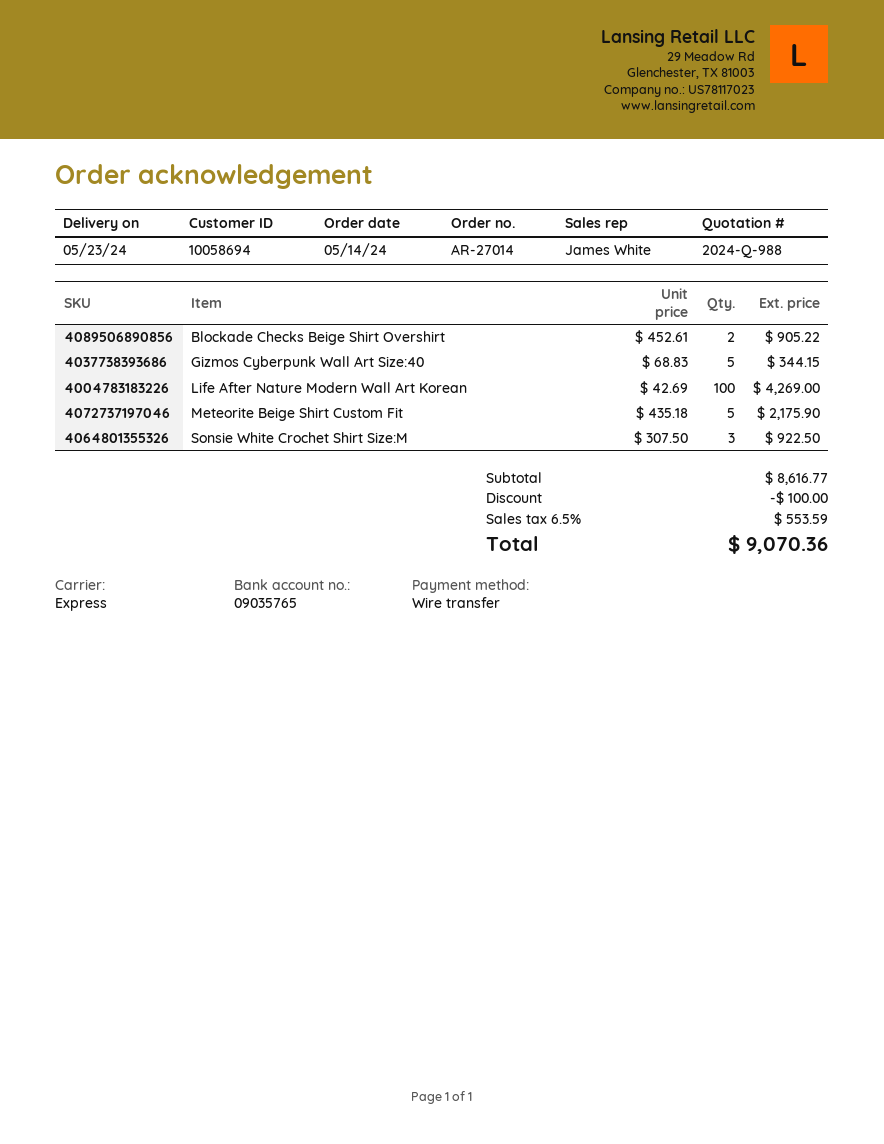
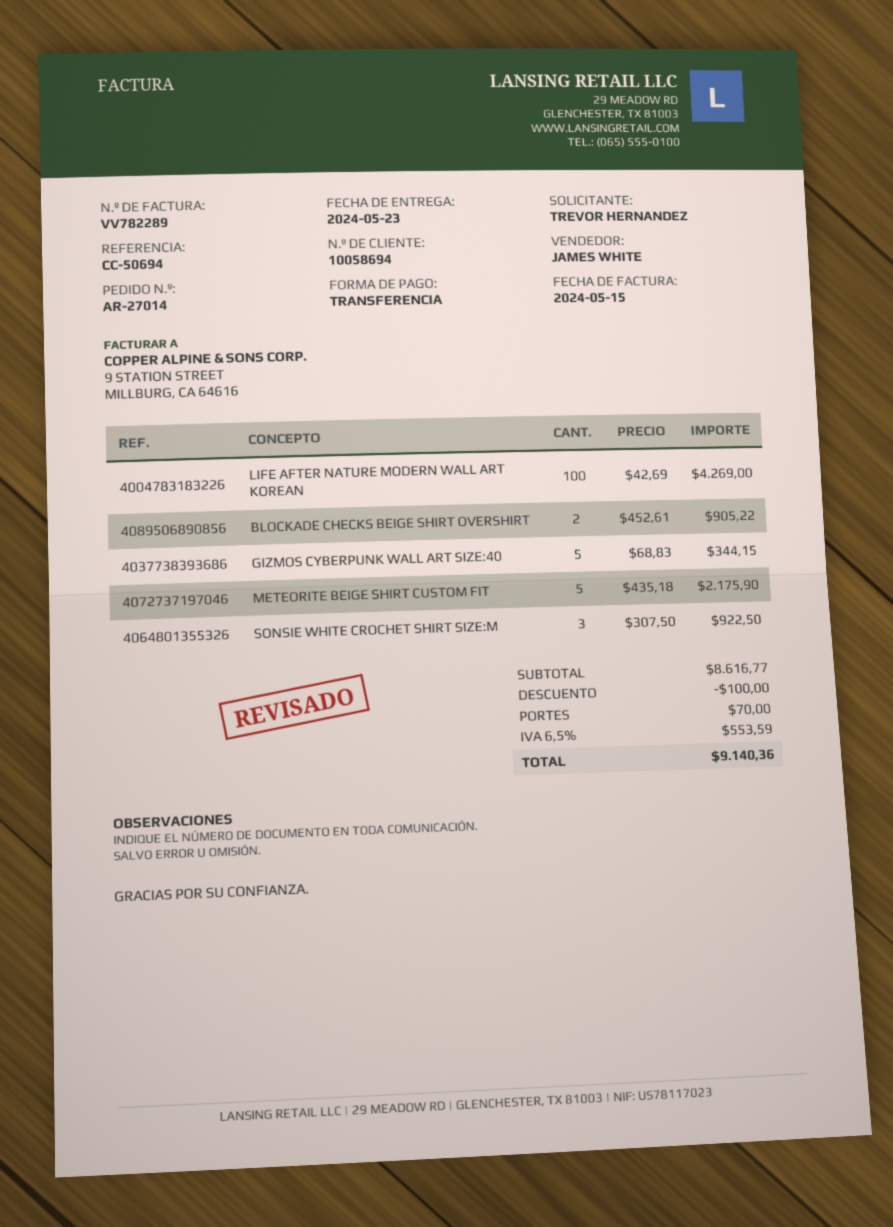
shipping: none -> 70.00
total: 9070.36 -> 9140.36

